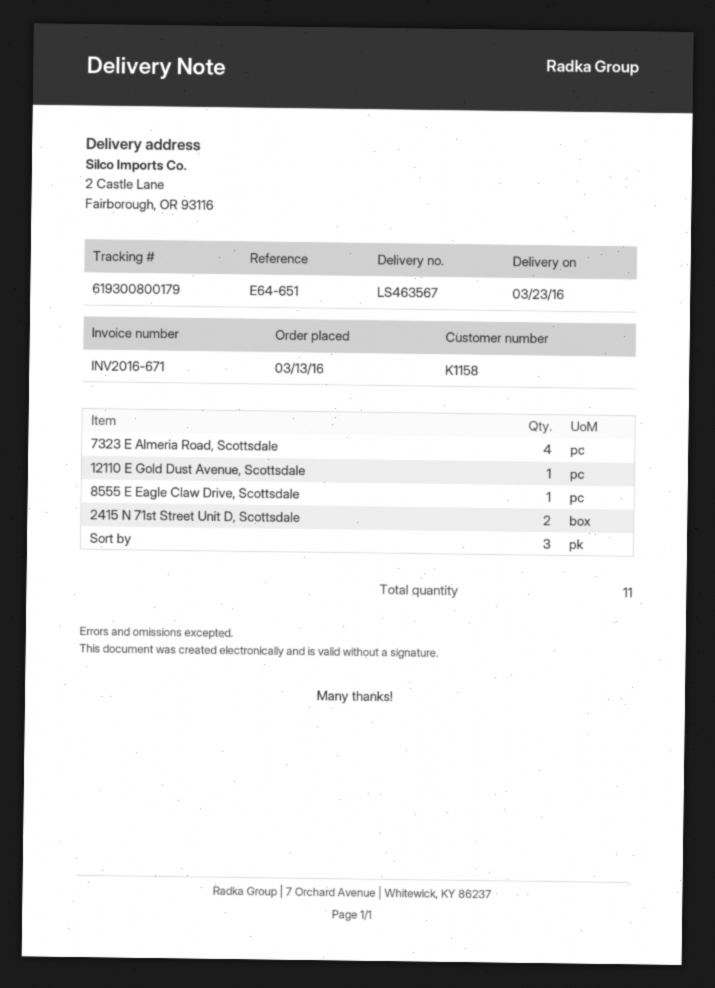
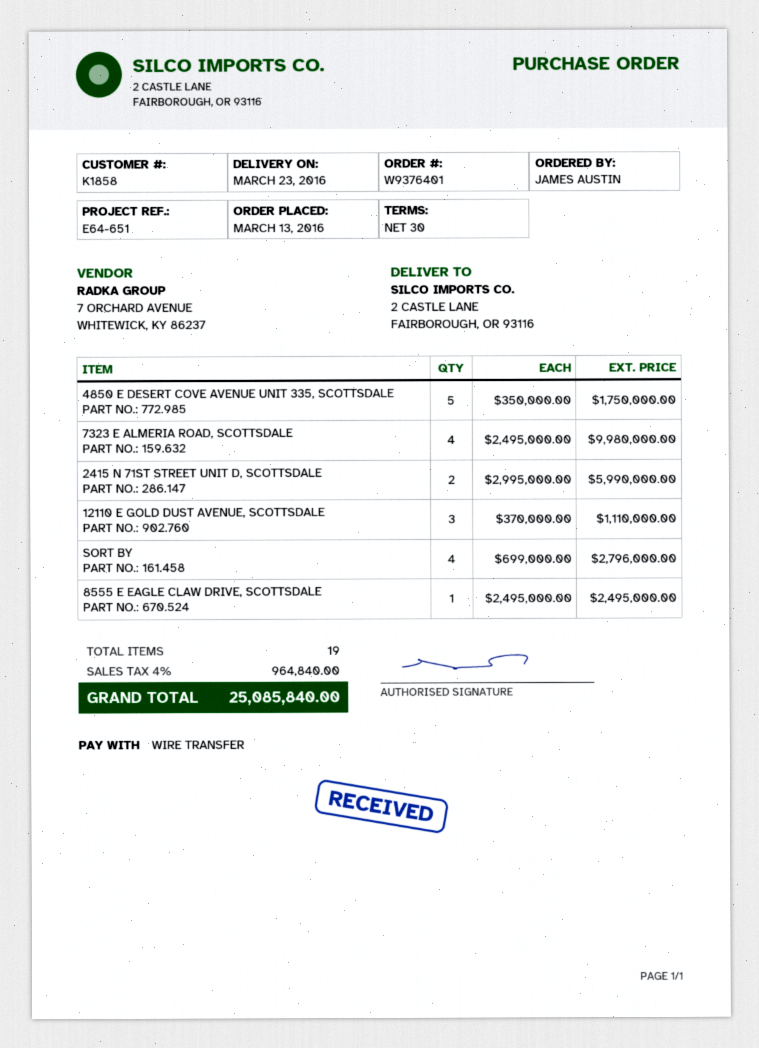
customer number: K1158 -> K1858
12110 E Gold Dust Avenue, Scottsdale: 1 -> 3
Sort by: 3 -> 4
4850 E DESERT COVE AVENUE UNIT 335, SCOTTSDALE: none -> 5
total quantity: 11 -> 19

